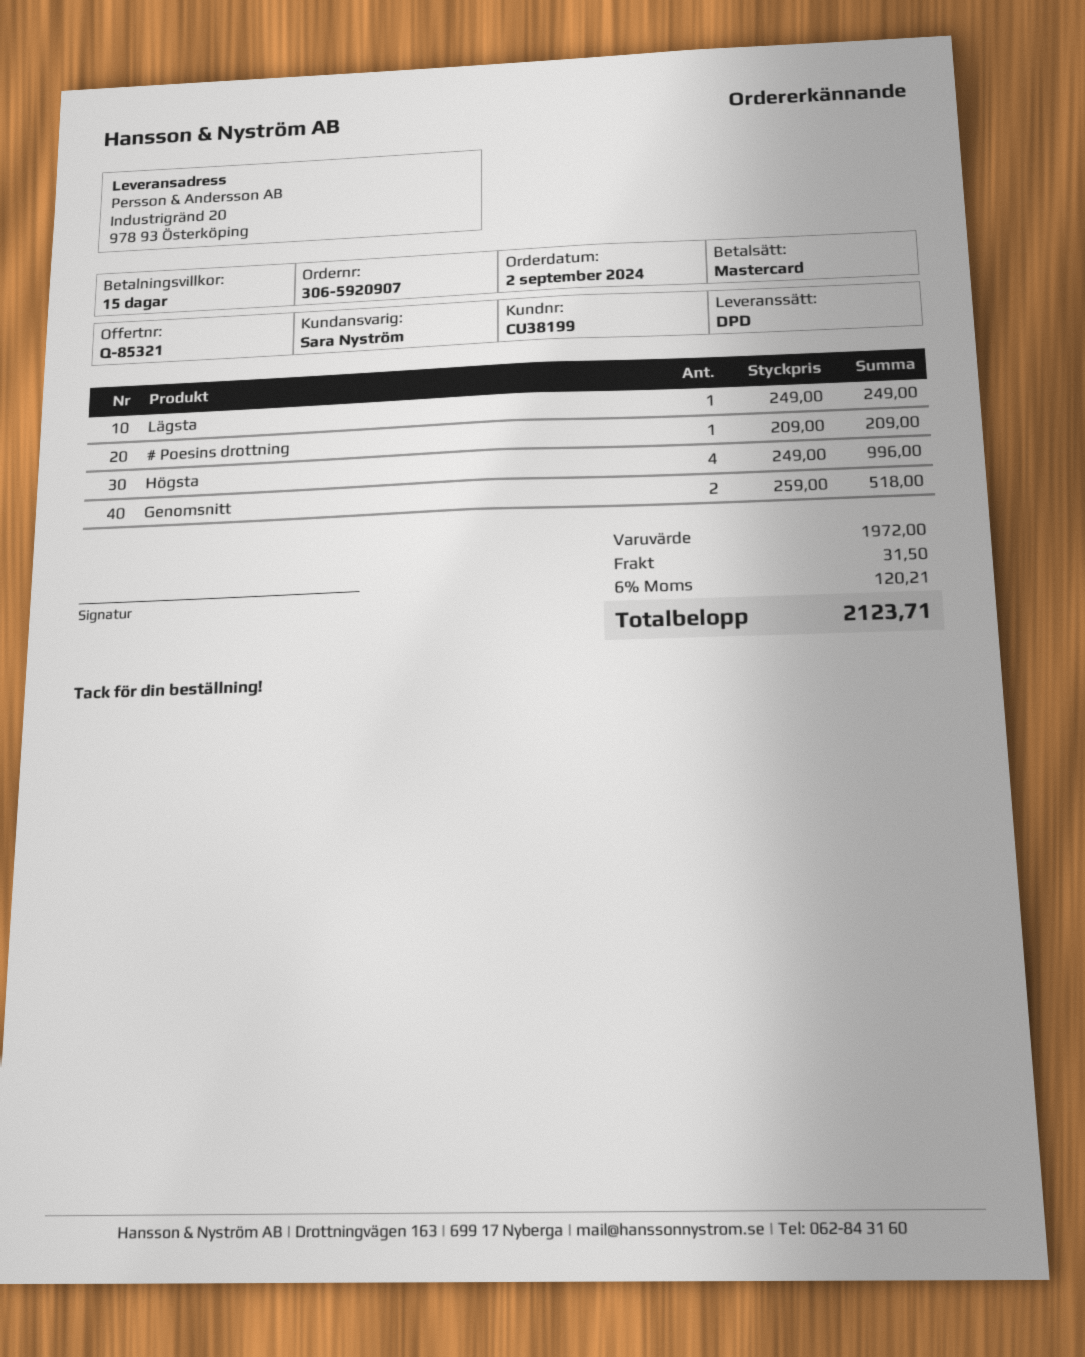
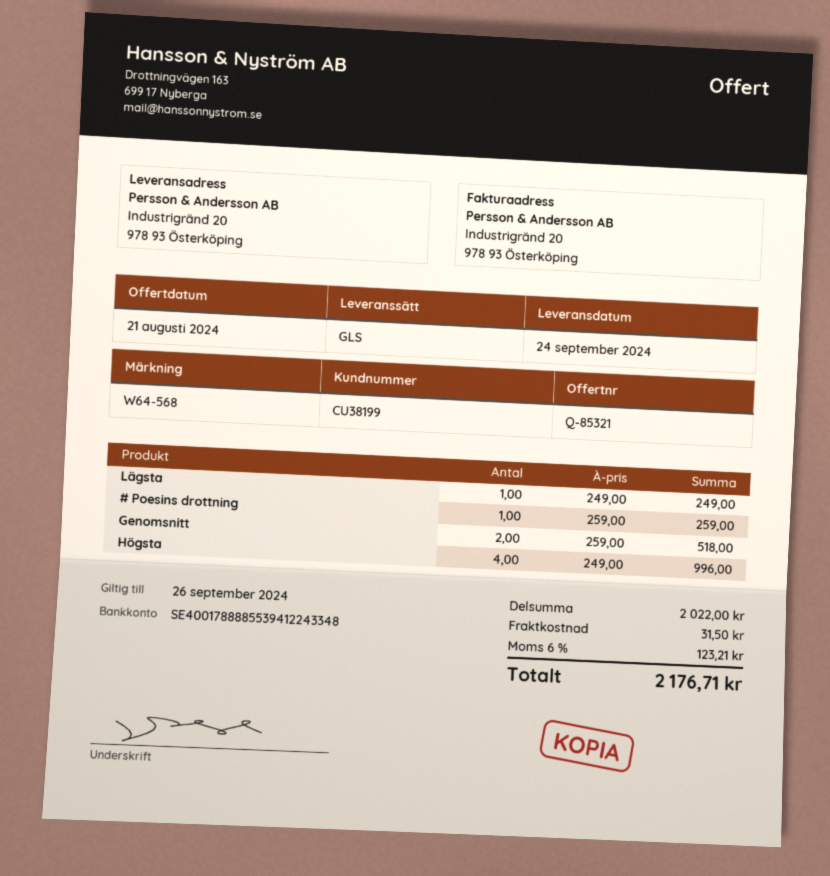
shipping method: DPD -> GLS
# Poesins drottning: 1 x 209.00 = 209.00 -> 1 x 259.00 = 259.00
subtotal: 1972.00 -> 2022.00
tax: 6% = 120.21 -> 6% = 123.21
total: 2123.71 -> 2176.71

